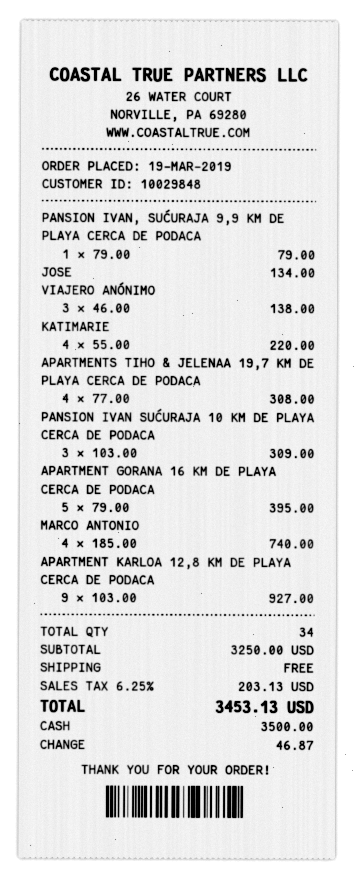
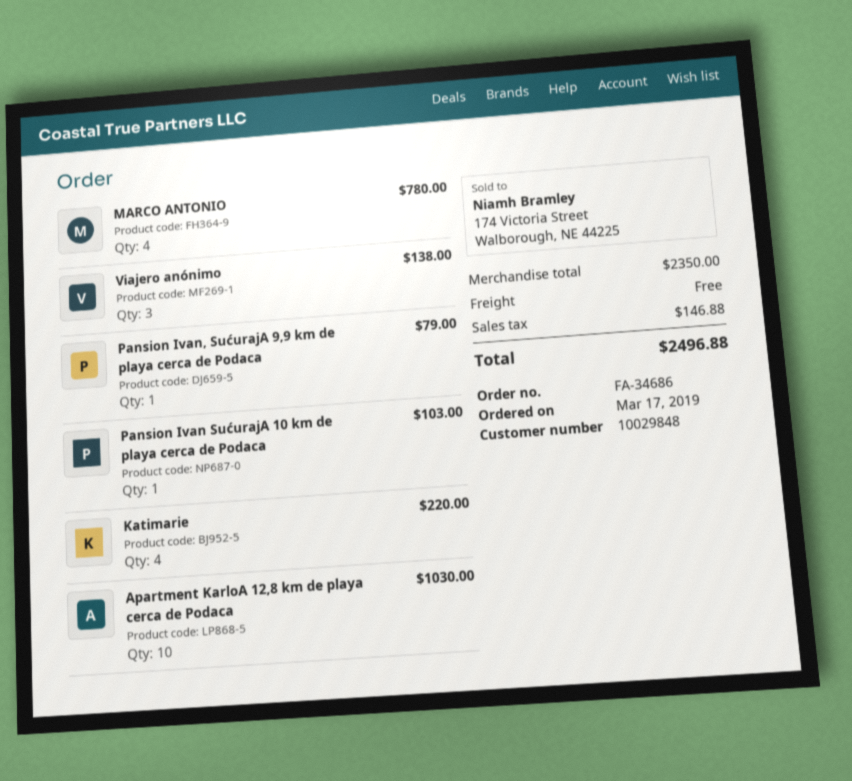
order date: 2019-03-19 -> 2019-03-17
JOSE: 1 for 134.00 -> none
APARTMENTS TIHO & JELENAA 19,7 KM DE PLAYA CERCA DE PODACA: 4 for 308.00 -> none
PANSION IVAN SUĆURAJA 10 KM DE PLAYA CERCA DE PODACA: 3 for 309.00 -> 1 for 103.00
APARTMENT GORANA 16 KM DE PLAYA CERCA DE PODACA: 5 for 395.00 -> none
MARCO ANTONIO: 4 for 740.00 -> 4 for 780.00
APARTMENT KARLOA 12,8 KM DE PLAYA CERCA DE PODACA: 9 for 927.00 -> 10 for 1030.00
subtotal: 3250.00 -> 2350.00
tax: 203.13 -> 146.88
total: 3453.13 -> 2496.88

